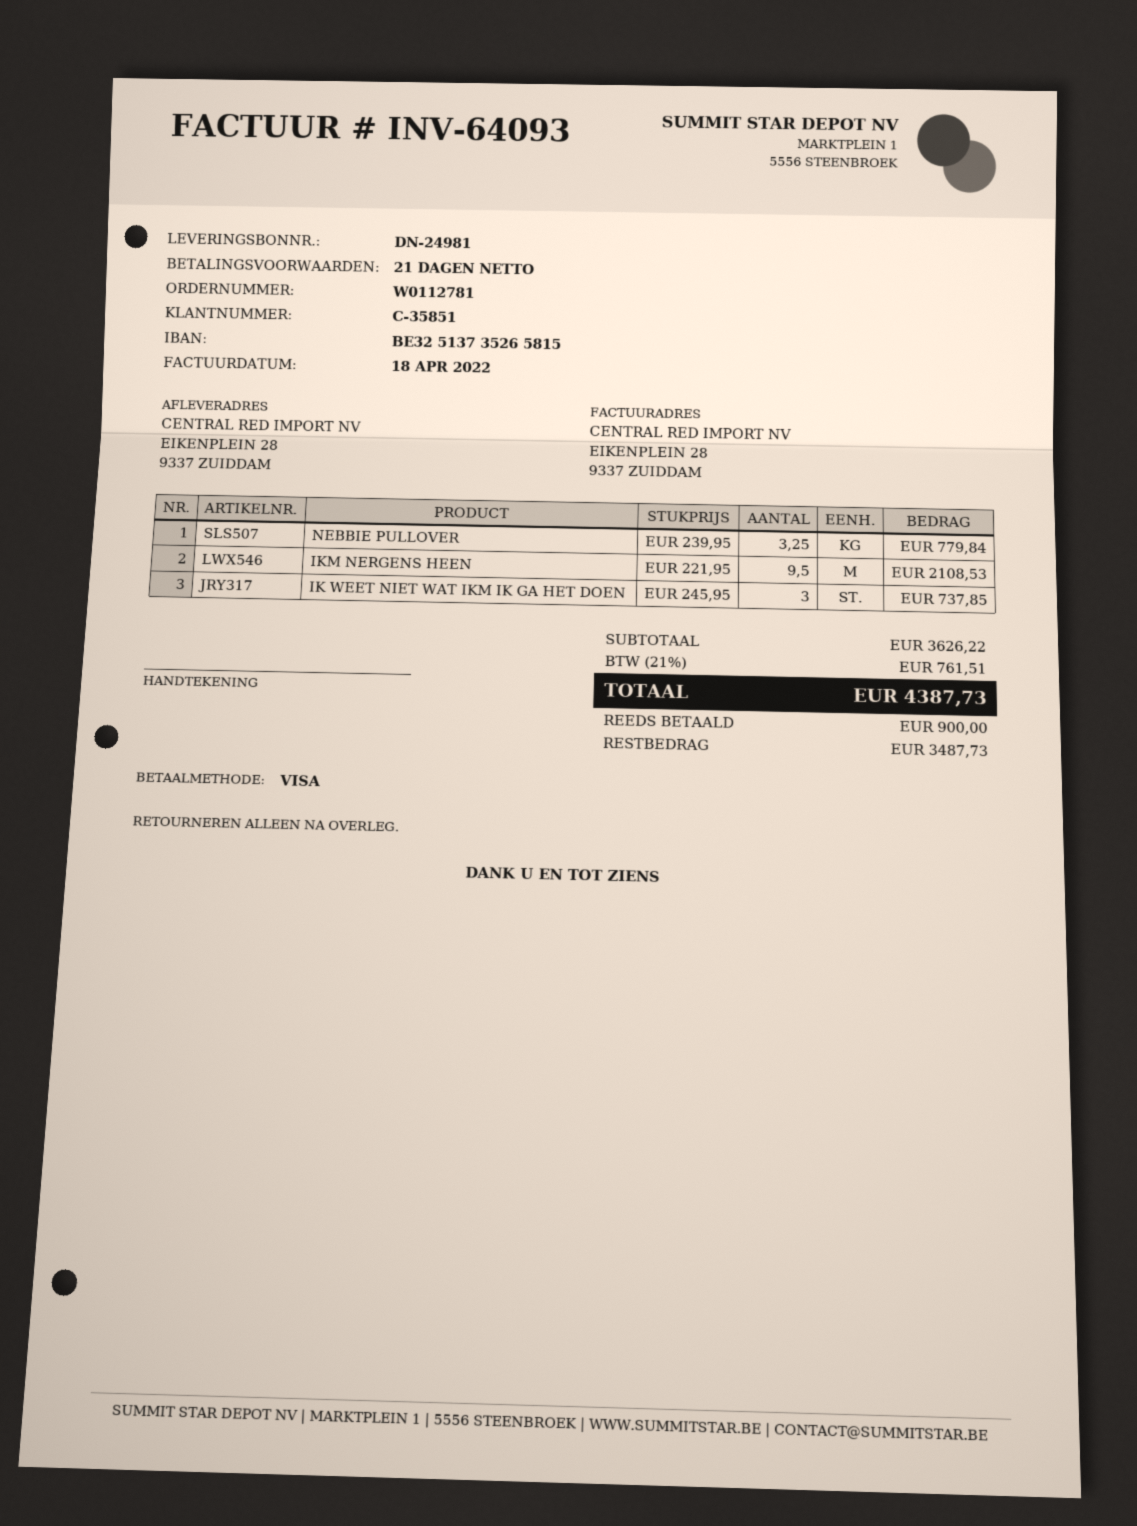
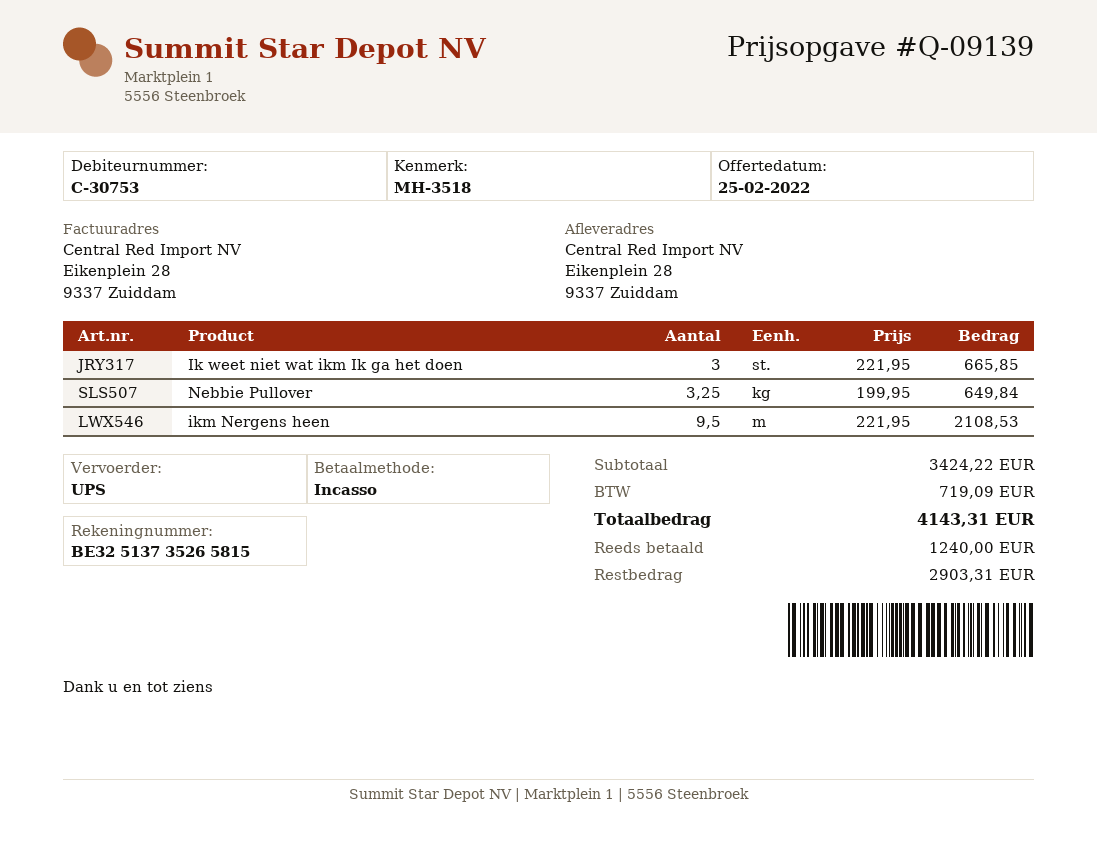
customer number: C-35851 -> C-30753
payment method: Visa -> direct debit
NEBBIE PULLOVER: 3.25 x 239.95 = 779.84 -> 3.25 x 199.95 = 649.84
IK WEET NIET WAT IKM IK GA HET DOEN: 3 x 245.95 = 737.85 -> 3 x 221.95 = 665.85
subtotal: 3626.22 -> 3424.22
tax: 761.51 -> 719.09
total: 4387.73 -> 4143.31
deposit: 900.00 -> 1240.00
balance: 3487.73 -> 2903.31

